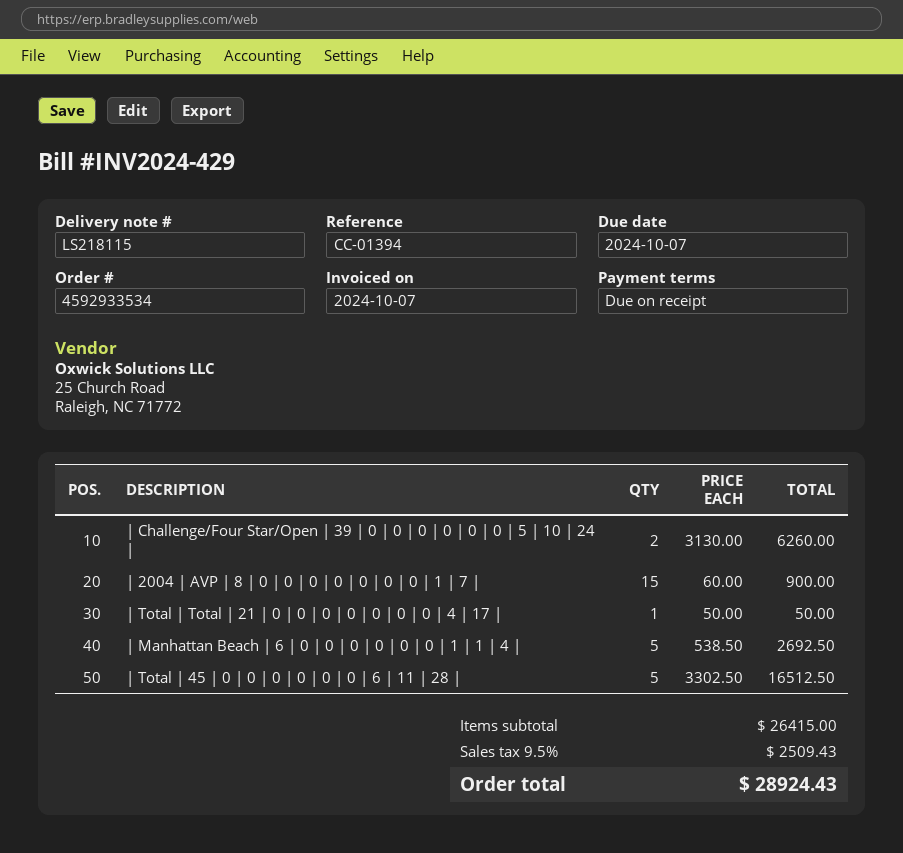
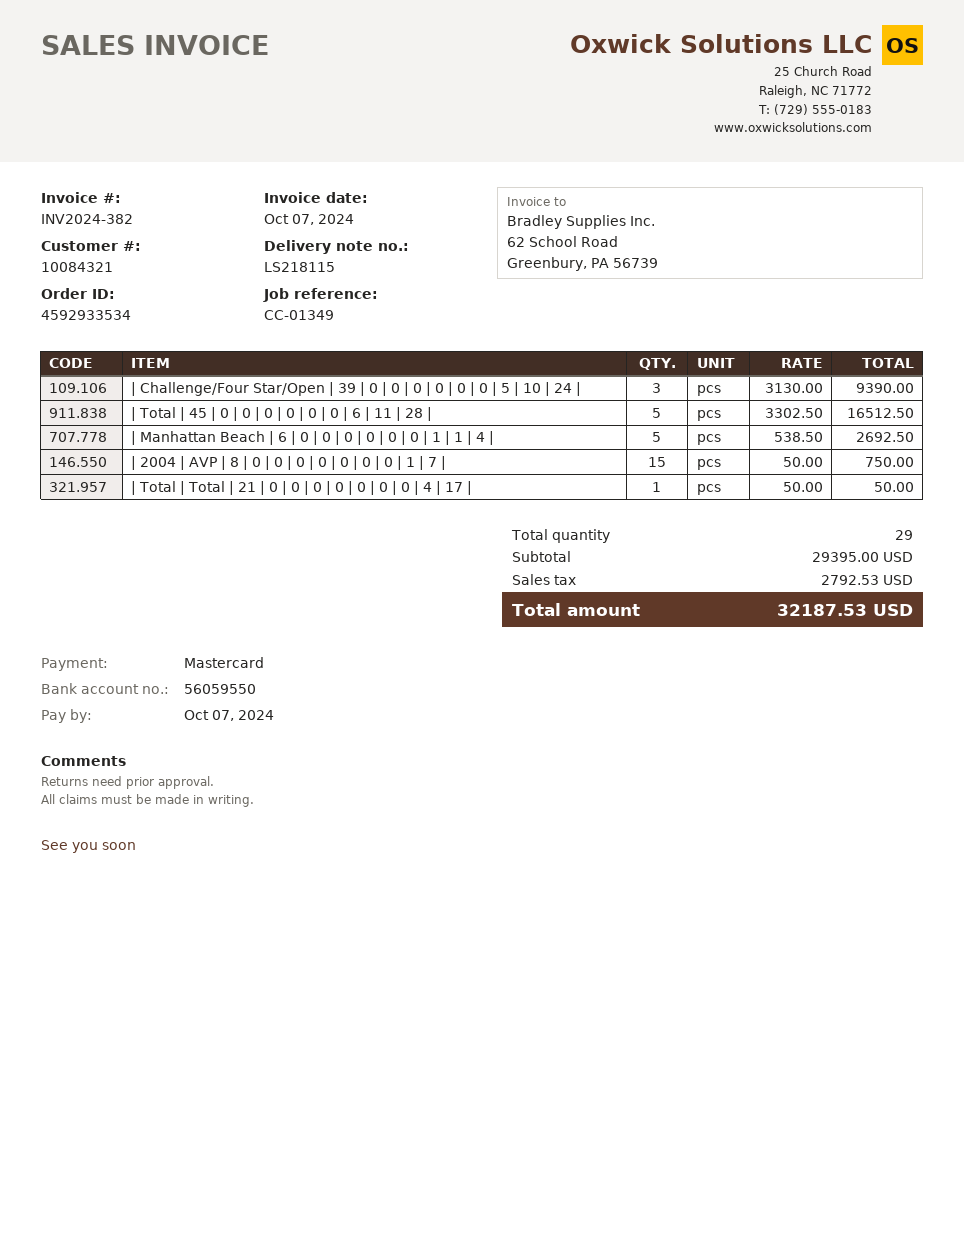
invoice number: INV2024-429 -> INV2024-382
reference: CC-01394 -> CC-01349
| Challenge/Four Star/Open | 39 | 0 | 0 | 0 | 0 | 0 | 0 | 5 | 10 | 24 |: 2 x 3130.00 = 6260.00 -> 3 x 3130.00 = 9390.00
| 2004 | AVP | 8 | 0 | 0 | 0 | 0 | 0 | 0 | 0 | 1 | 7 |: 15 x 60.00 = 900.00 -> 15 x 50.00 = 750.00
subtotal: 26415.00 -> 29395.00
tax: 2509.43 -> 2792.53
total: 28924.43 -> 32187.53

